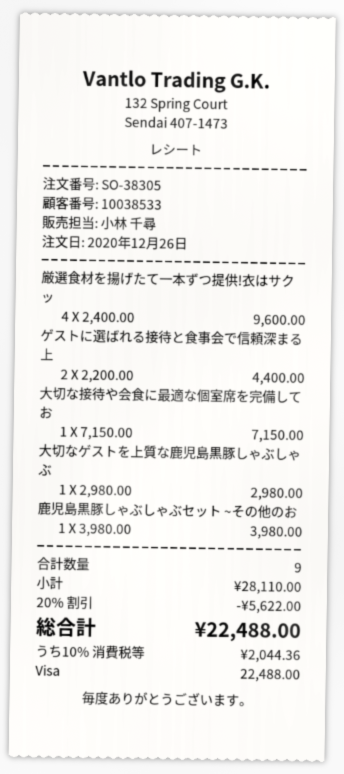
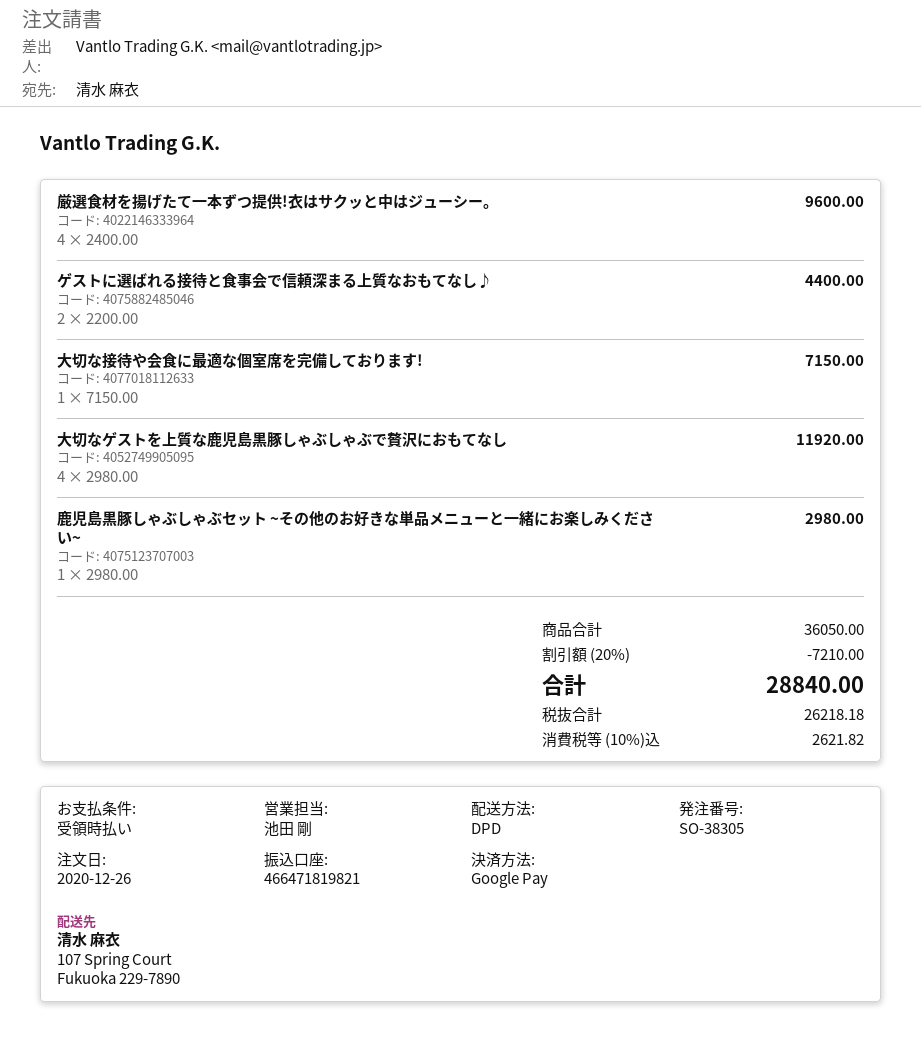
sales rep: 小林 千尋 -> 池田 剛
payment method: Visa -> Google Pay
大切なゲストを上質な鹿児島黒豚しゃぶしゃぶ: 1 x 2980.00 = 2980.00 -> 4 x 2980.00 = 11920.00
鹿児島黒豚しゃぶしゃぶセット ~その他のお: 1 x 3980.00 = 3980.00 -> 1 x 2980.00 = 2980.00
subtotal: 28110.00 -> 36050.00
discount: 20% = 5622.00 -> 20% = 7210.00
tax: 10% = 2044.36 -> 10% = 2621.82
total: 22488.00 -> 28840.00

